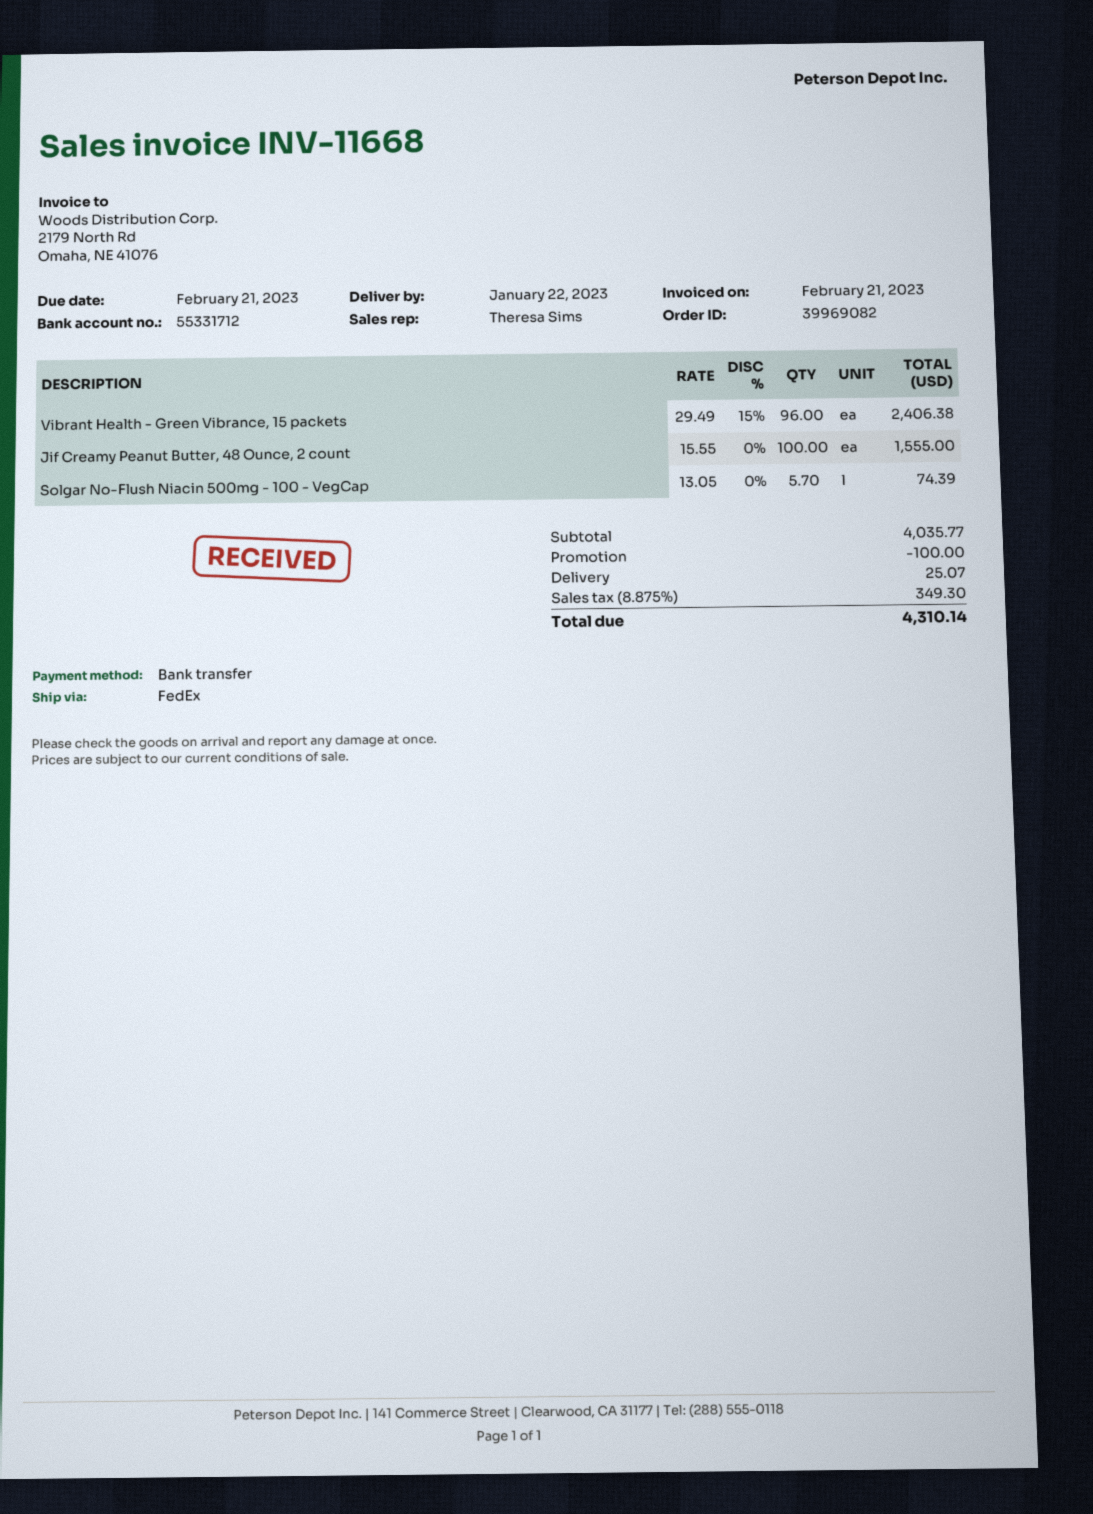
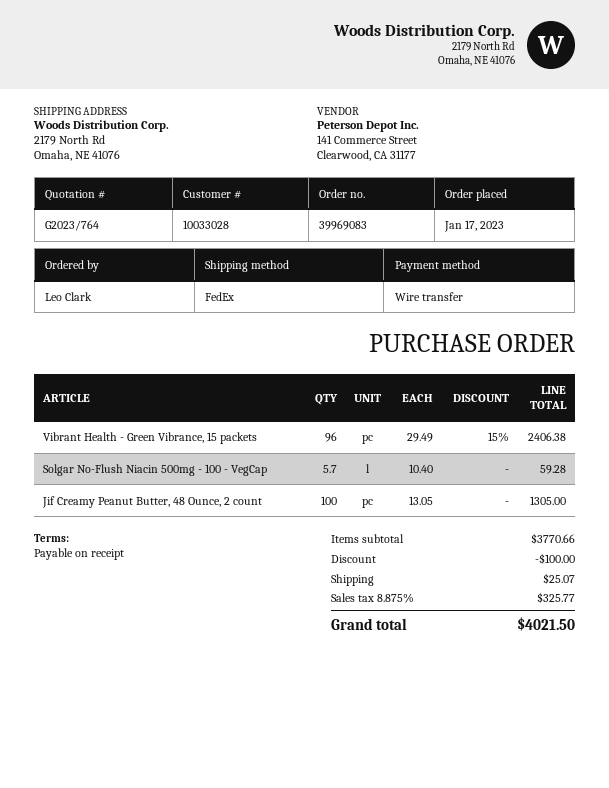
order number: 39969082 -> 39969083
Jif Creamy Peanut Butter, 48 Ounce, 2 count: 100 x 15.55 = 1555.00 -> 100 x 13.05 = 1305.00
Solgar No-Flush Niacin 500mg - 100 - VegCap: 5.7 x 13.05 = 74.39 -> 5.7 x 10.40 = 59.28
subtotal: 4035.77 -> 3770.66
tax: 8.875% = 349.30 -> 8.875% = 325.77
total: 4310.14 -> 4021.50

